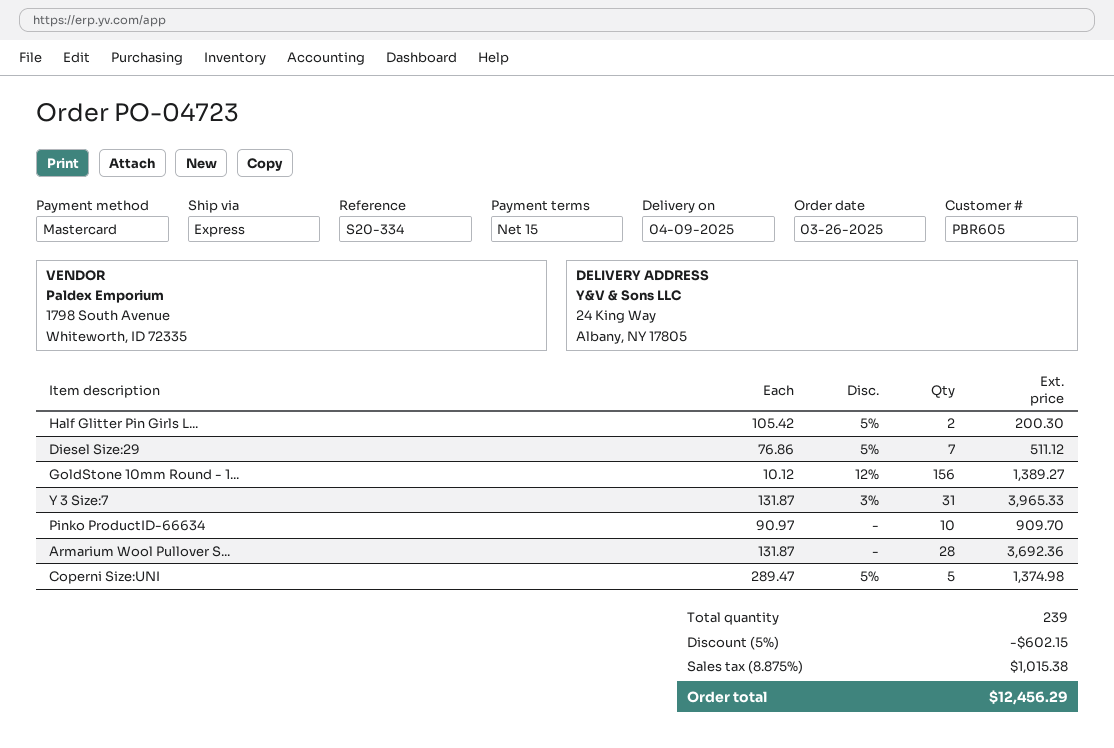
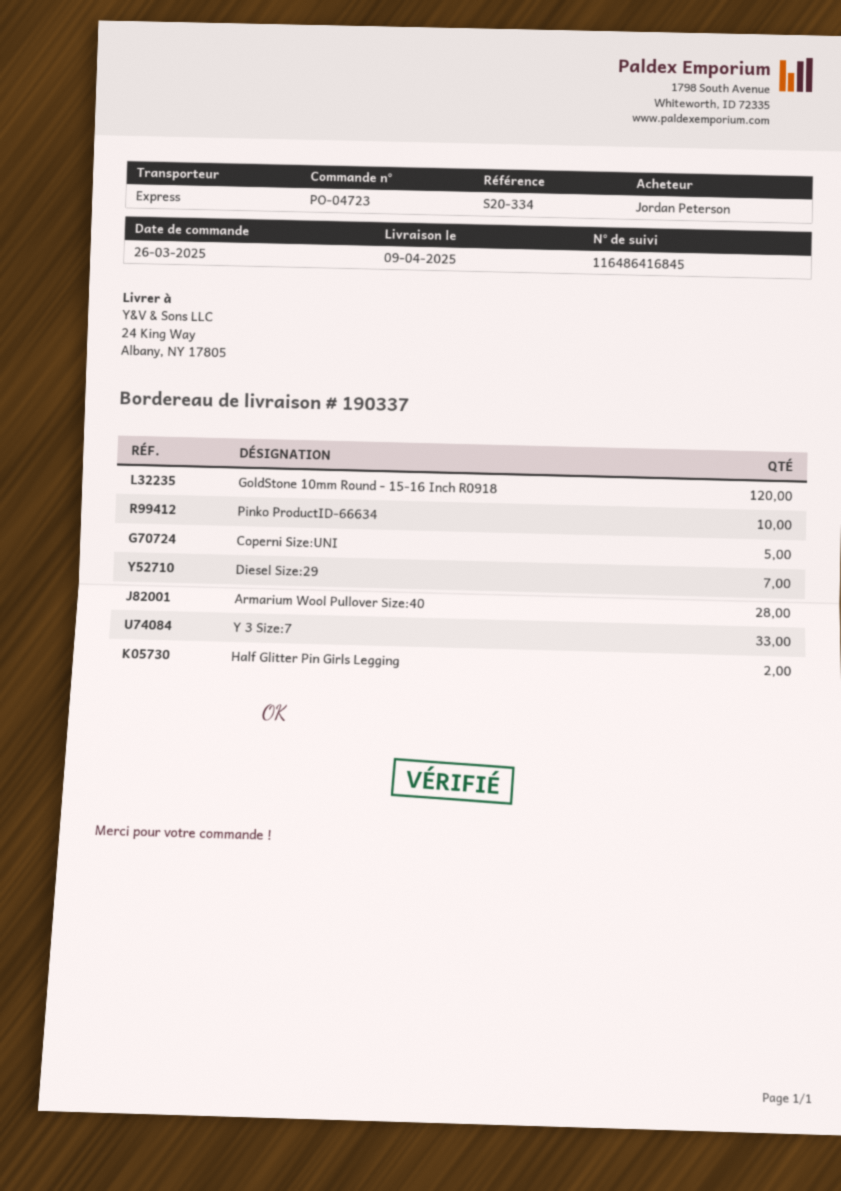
GoldStone 10mm Round - 1...: 156 -> 120
Y 3 Size:7: 31 -> 33

